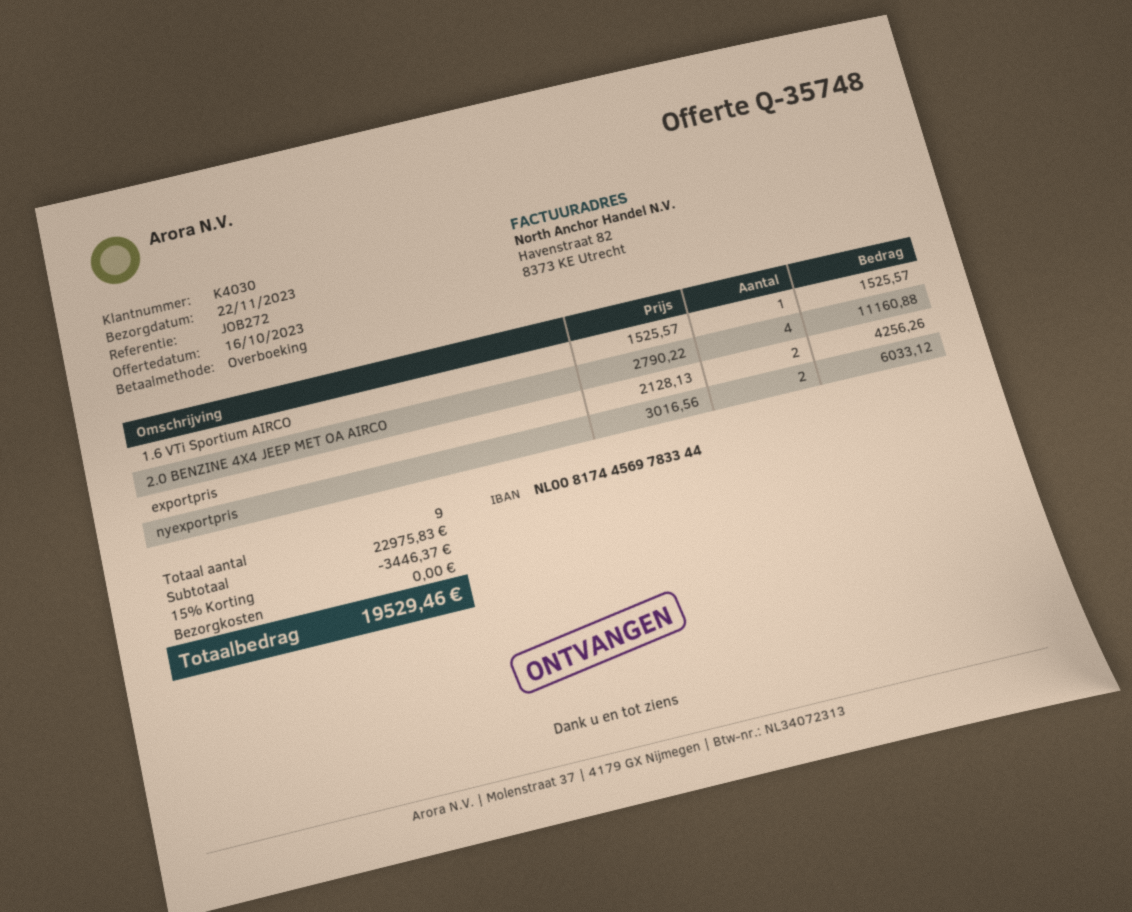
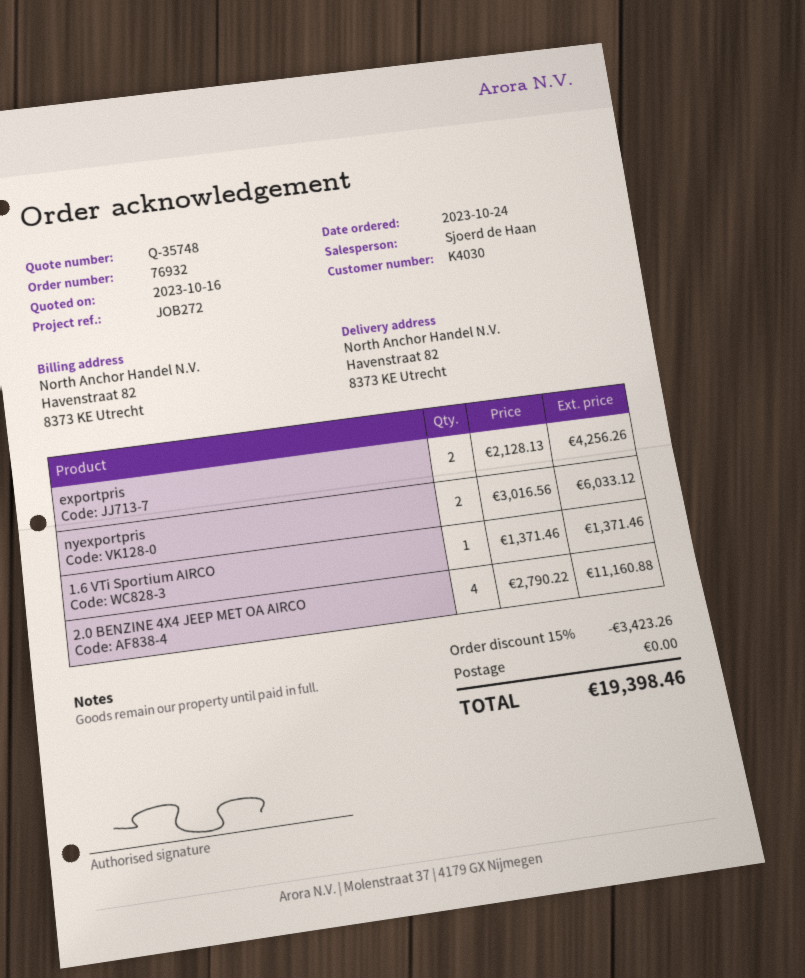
1.6 VTi Sportium AIRCO: 1 x 1525.57 = 1525.57 -> 1 x 1371.46 = 1371.46
discount: 15% = 3446.37 -> 15% = 3423.26
total: 19529.46 -> 19398.46

